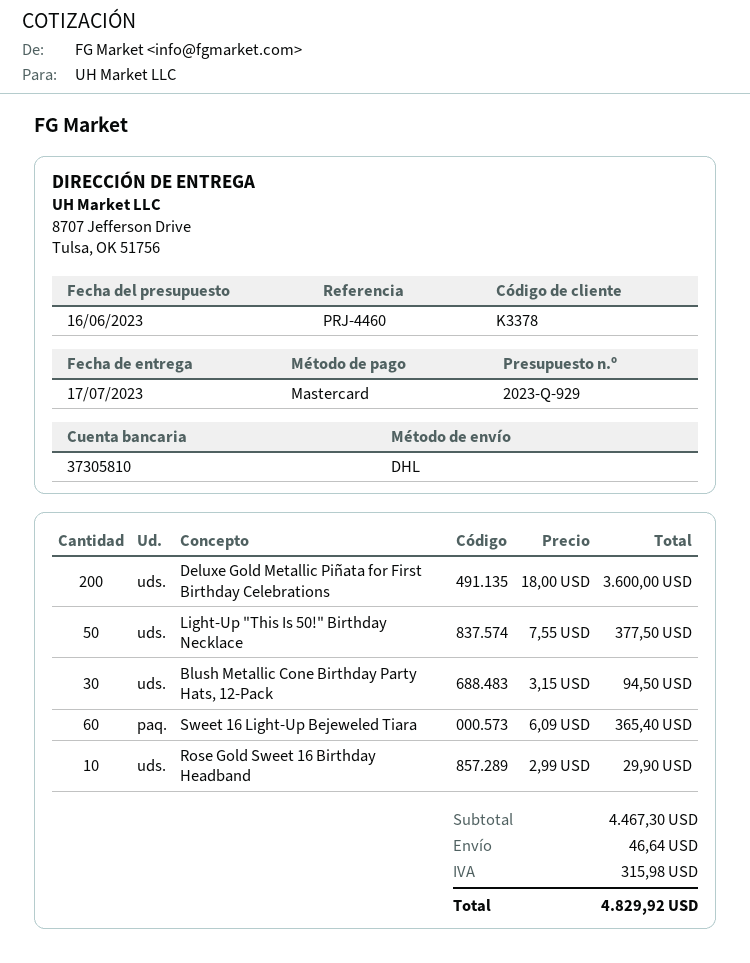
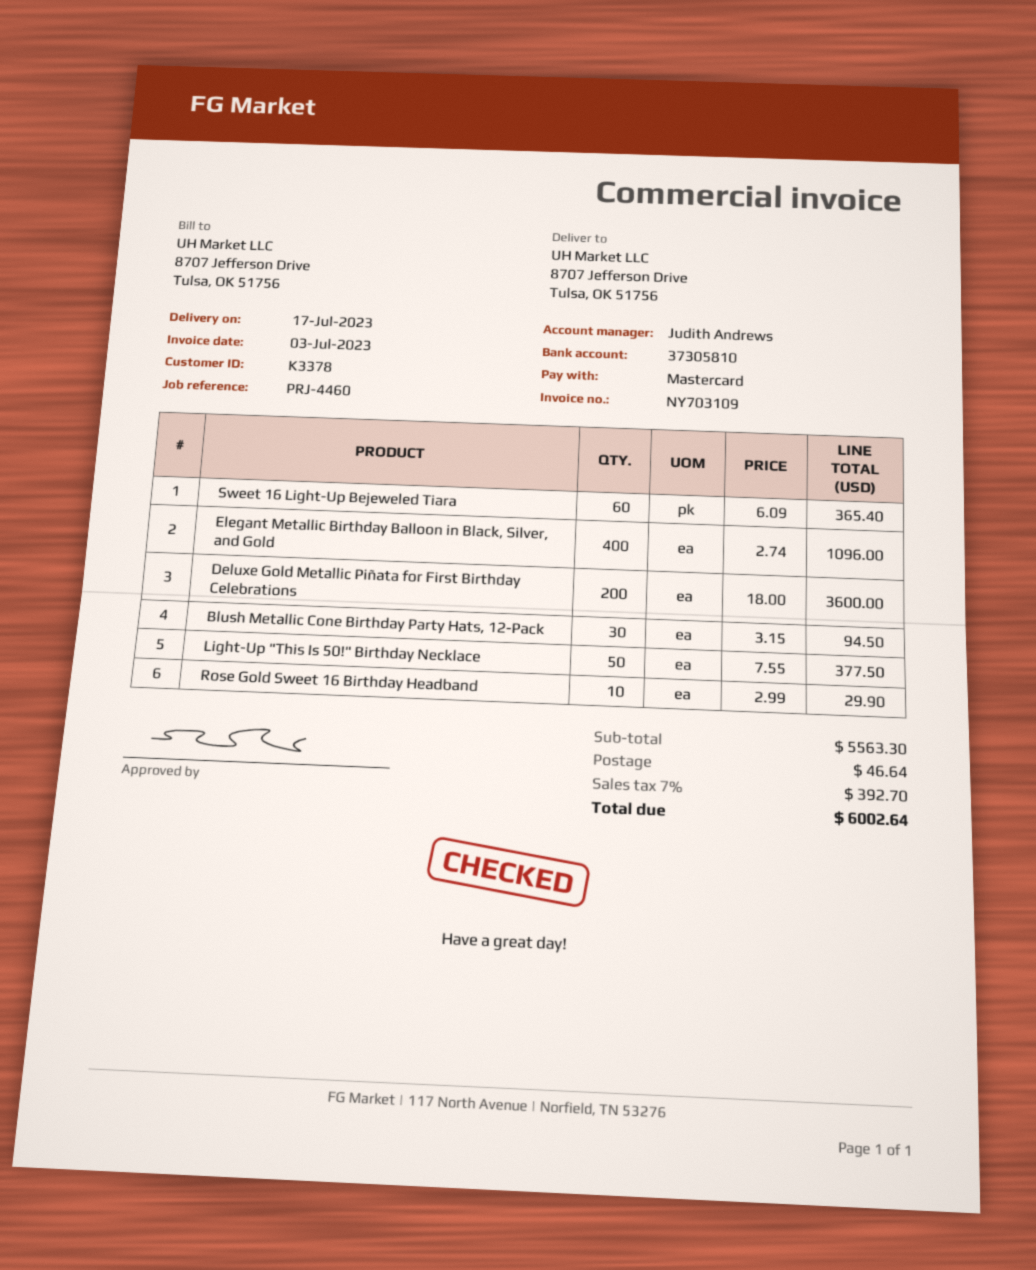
Elegant Metallic Birthday Balloon in Black, Silver, and Gold: none -> 400 x 2.74 = 1096.00
subtotal: 4467.30 -> 5563.30
tax: 315.98 -> 392.70
total: 4829.92 -> 6002.64

